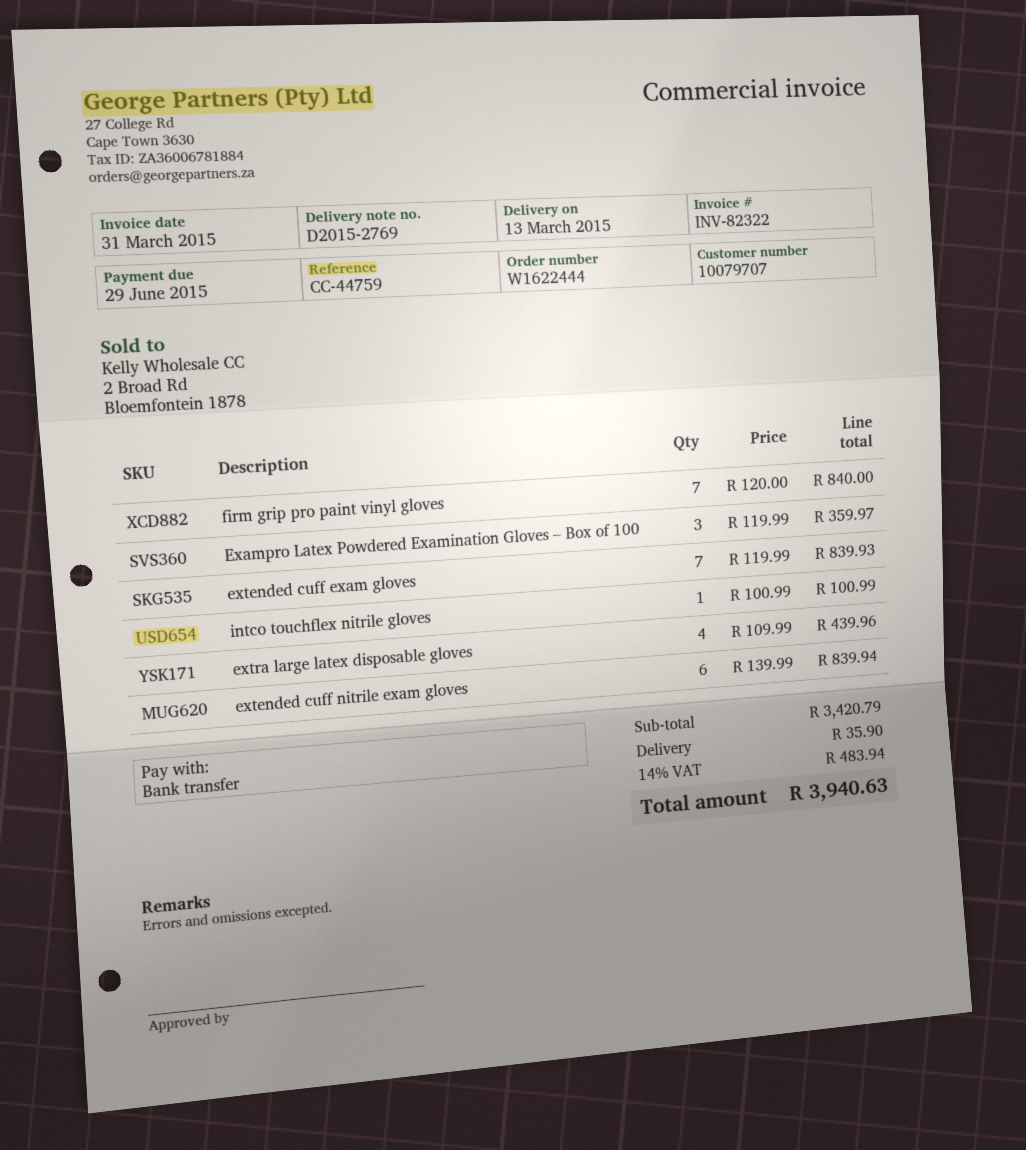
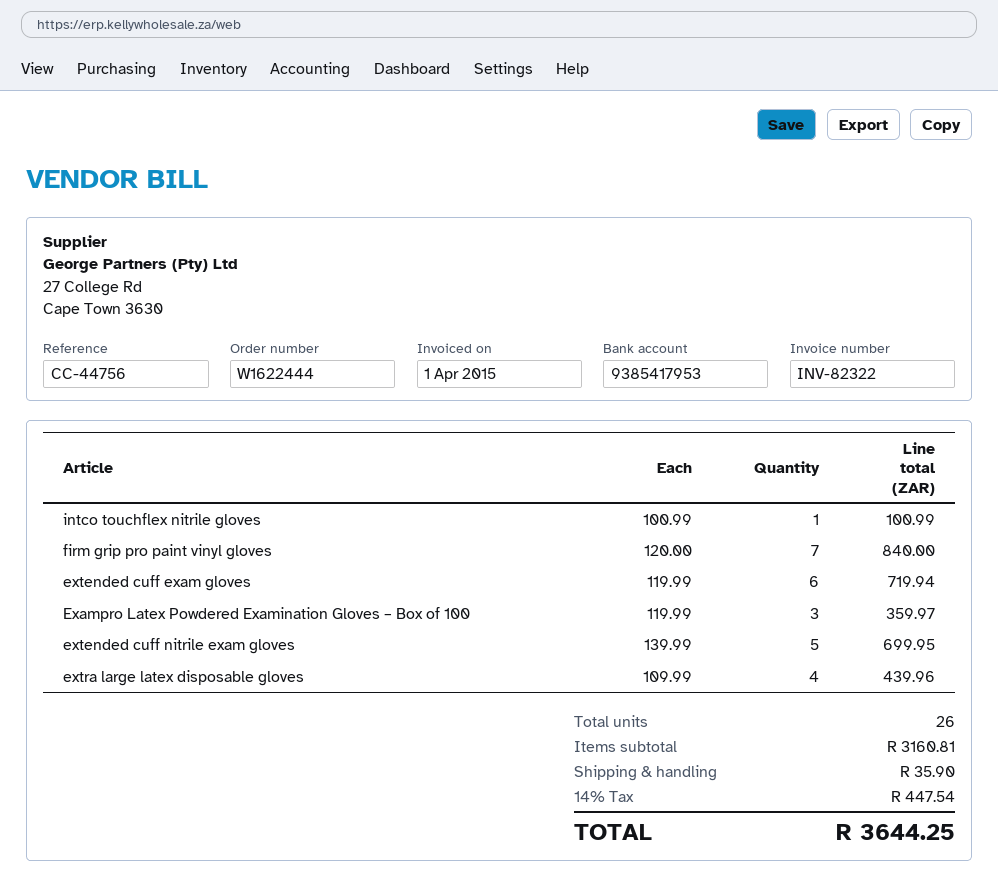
invoice date: 2015-03-31 -> 2015-04-01
reference: CC-44759 -> CC-44756
extended cuff exam gloves: 7 x 119.99 = 839.93 -> 6 x 119.99 = 719.94
extended cuff nitrile exam gloves: 6 x 139.99 = 839.94 -> 5 x 139.99 = 699.95
subtotal: 3420.79 -> 3160.81
tax: 14% = 483.94 -> 14% = 447.54
total: 3940.63 -> 3644.25

